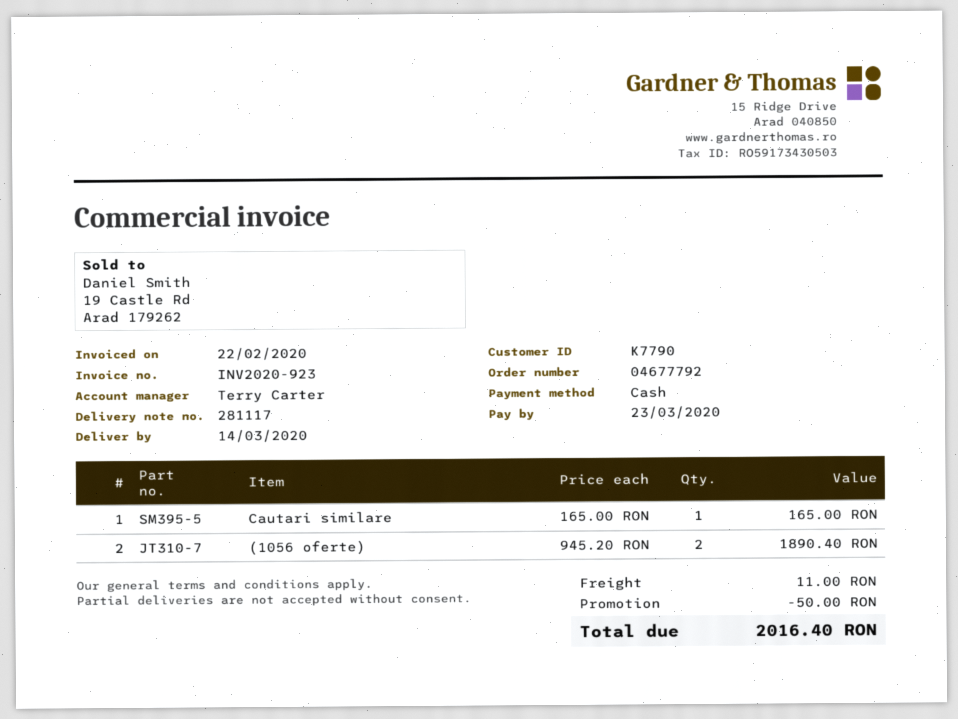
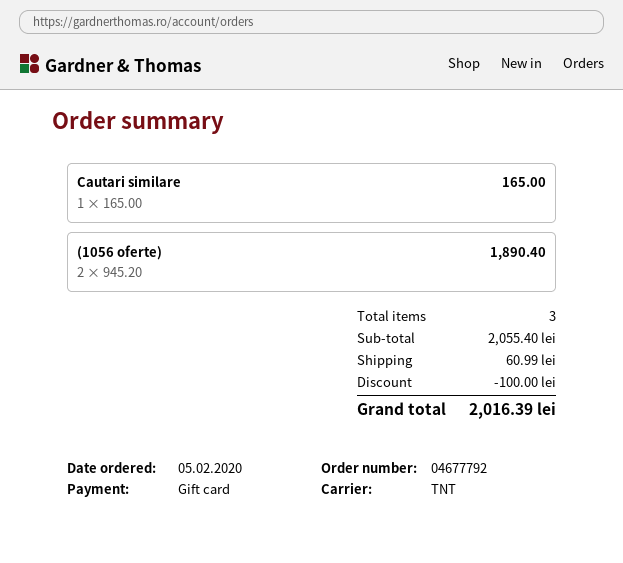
payment method: cash -> gift card
discount: 50.00 -> 100.00
shipping: 11.00 -> 60.99
total: 2016.40 -> 2016.39

